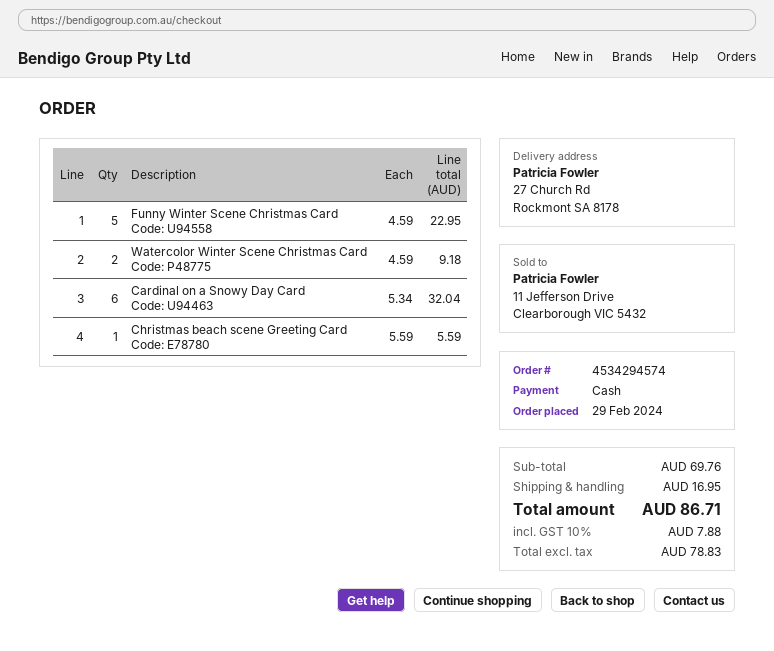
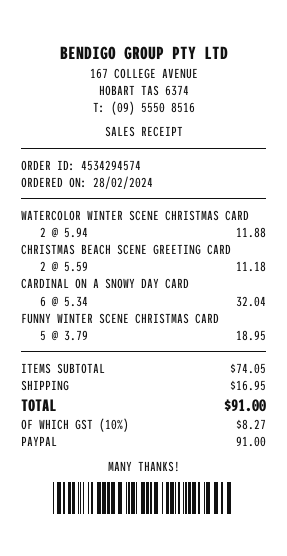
order date: 2024-02-29 -> 2024-02-28
payment method: cash -> PayPal
Funny Winter Scene Christmas Card: 5 x 4.59 = 22.95 -> 5 x 3.79 = 18.95
Watercolor Winter Scene Christmas Card: 2 x 4.59 = 9.18 -> 2 x 5.94 = 11.88
Christmas beach scene Greeting Card: 1 x 5.59 = 5.59 -> 2 x 5.59 = 11.18
subtotal: 69.76 -> 74.05
tax: 10% = 7.88 -> 10% = 8.27
total: 86.71 -> 91.00

